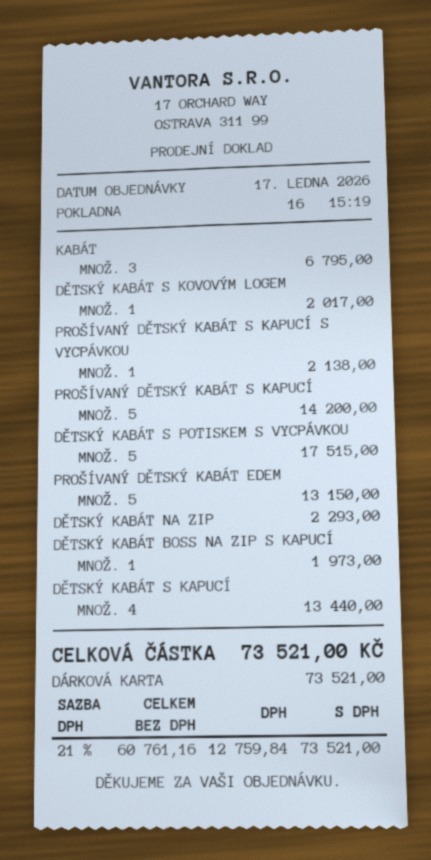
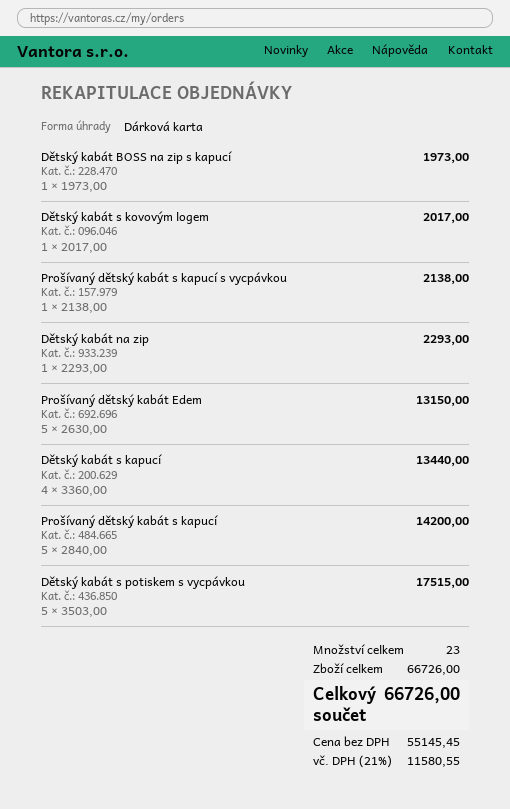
KABÁT: 3 for 6795.00 -> none
net: 60761.16 -> 55145.45
tax: 21% = 12759.84 -> 21% = 11580.55
total: 73521.00 -> 66726.00

